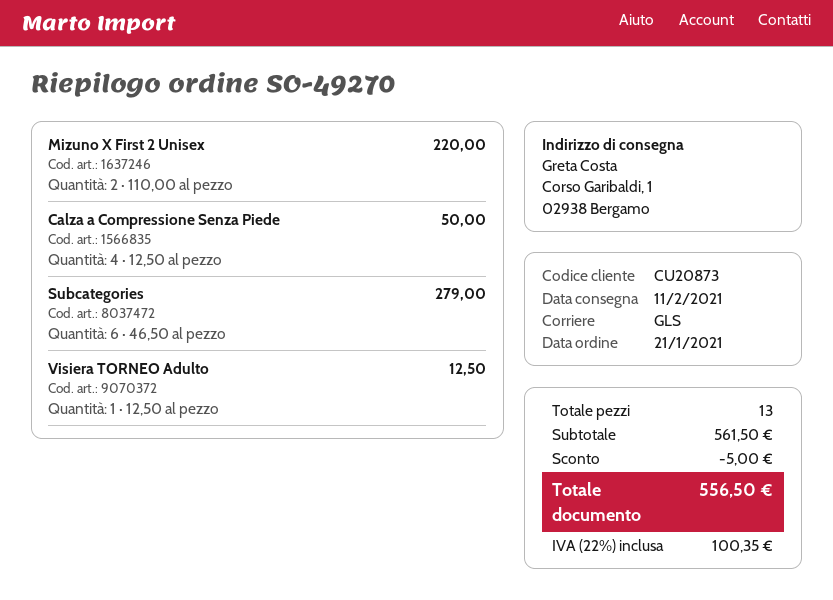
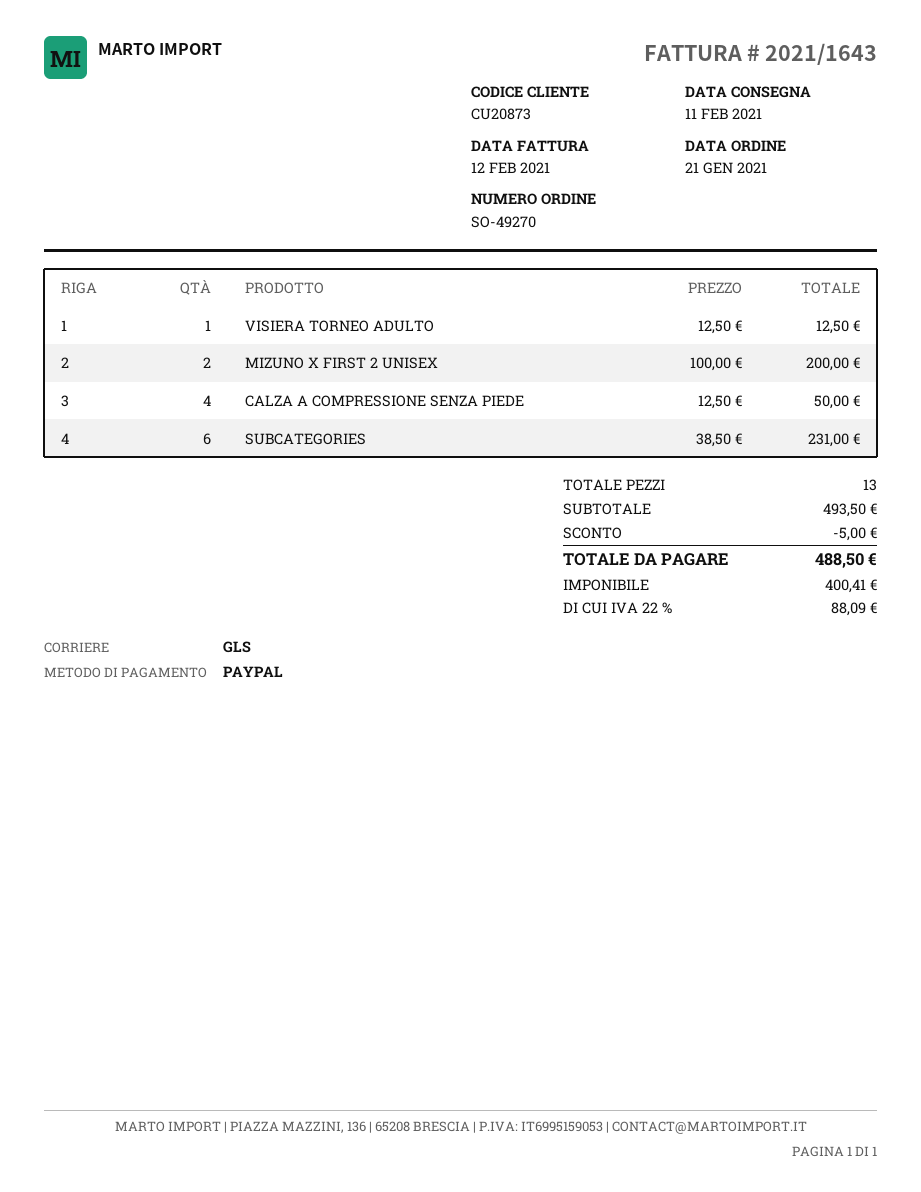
Mizuno X First 2 Unisex: 2 x 110.00 = 220.00 -> 2 x 100.00 = 200.00
Subcategories: 6 x 46.50 = 279.00 -> 6 x 38.50 = 231.00
subtotal: 561.50 -> 493.50
tax: 22% = 100.35 -> 22% = 88.09
total: 556.50 -> 488.50

